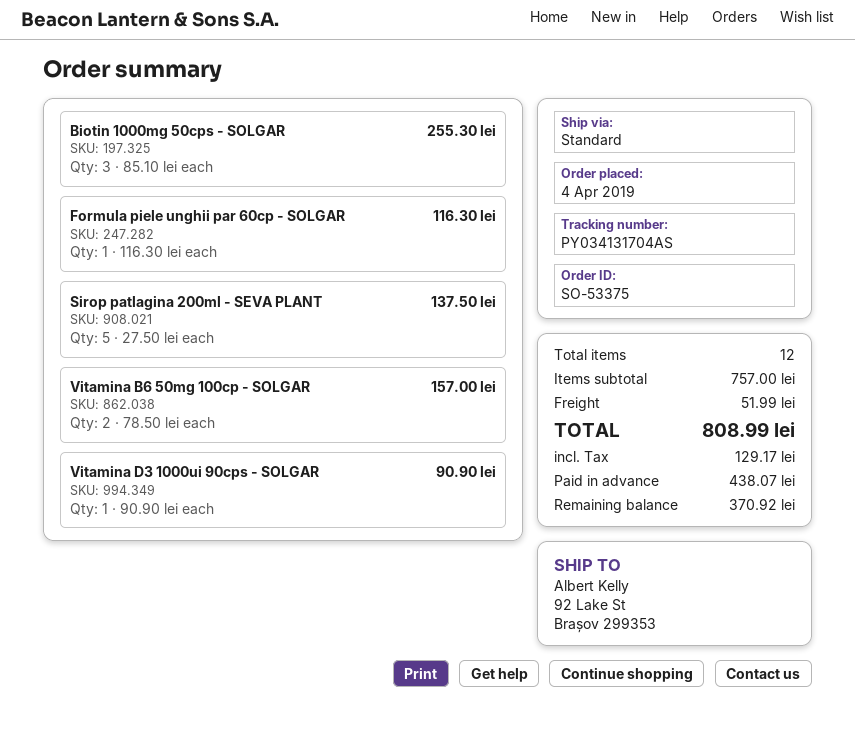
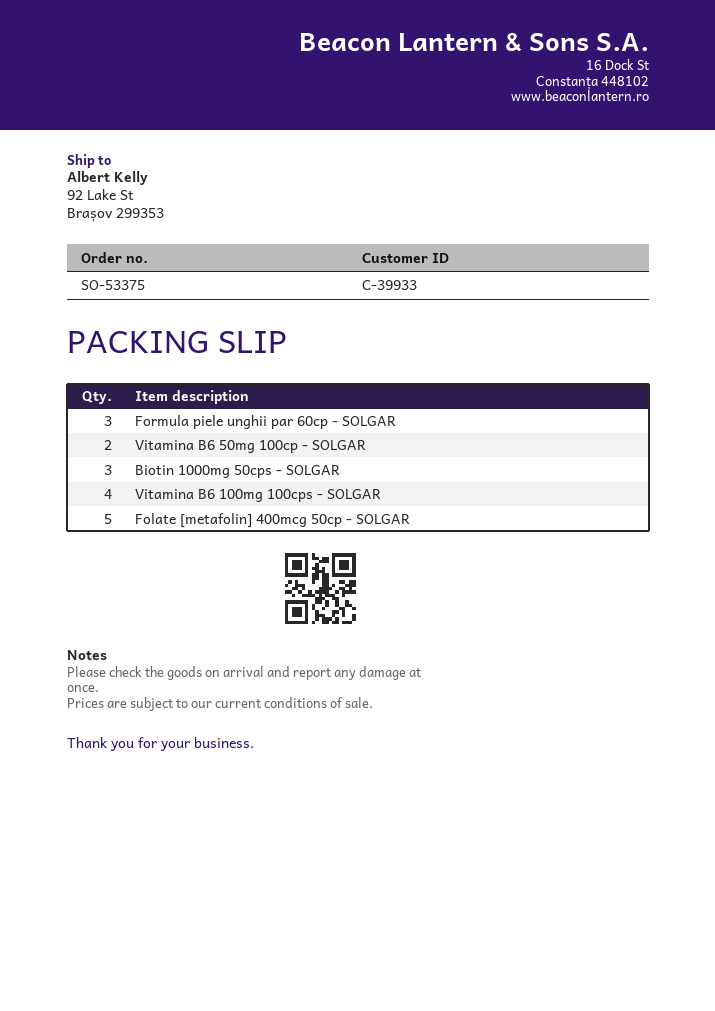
Formula piele unghii par 60cp - SOLGAR: 1 -> 3
Sirop patlagina 200ml - SEVA PLANT: 5 -> none
Vitamina D3 1000ui 90cps - SOLGAR: 1 -> none
Vitamina B6 100mg 100cps - SOLGAR: none -> 4
Folate [metafolin] 400mcg 50cp - SOLGAR: none -> 5

